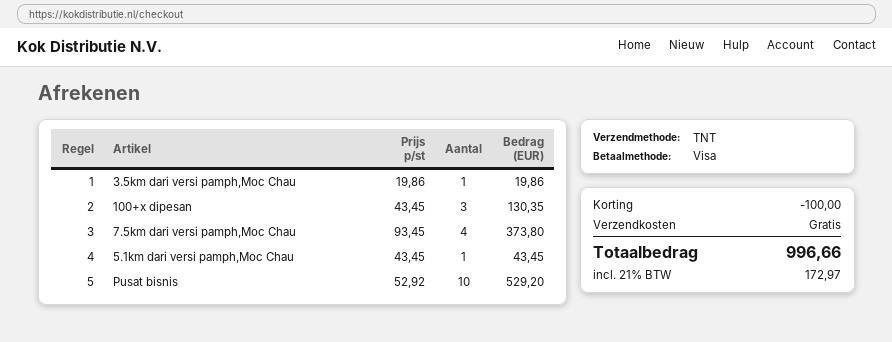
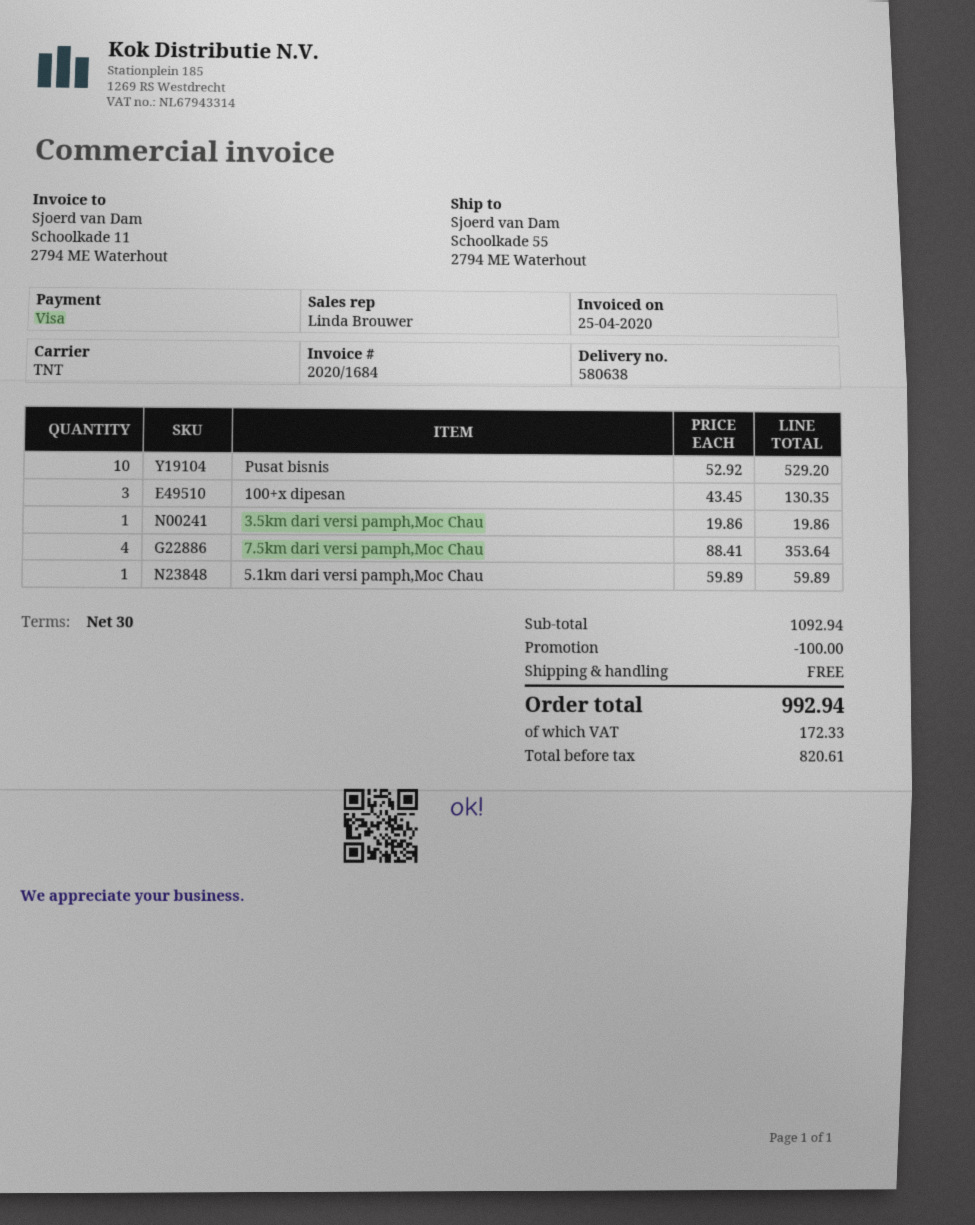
7.5km dari versi pamph,Moc Chau: 4 x 93.45 = 373.80 -> 4 x 88.41 = 353.64
5.1km dari versi pamph,Moc Chau: 1 x 43.45 = 43.45 -> 1 x 59.89 = 59.89
tax: 172.97 -> 172.33
total: 996.66 -> 992.94

